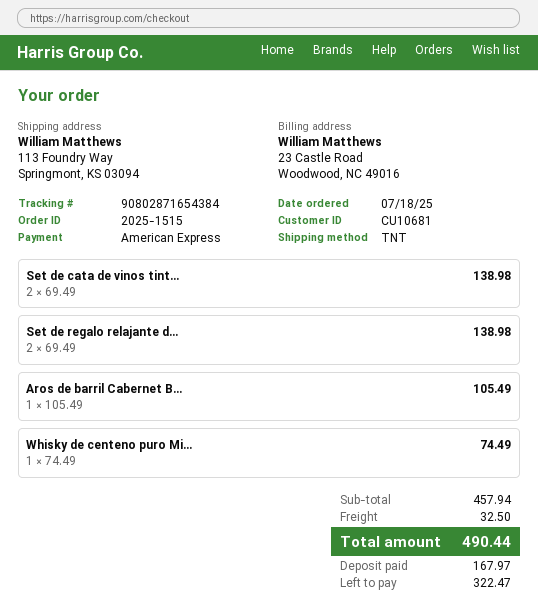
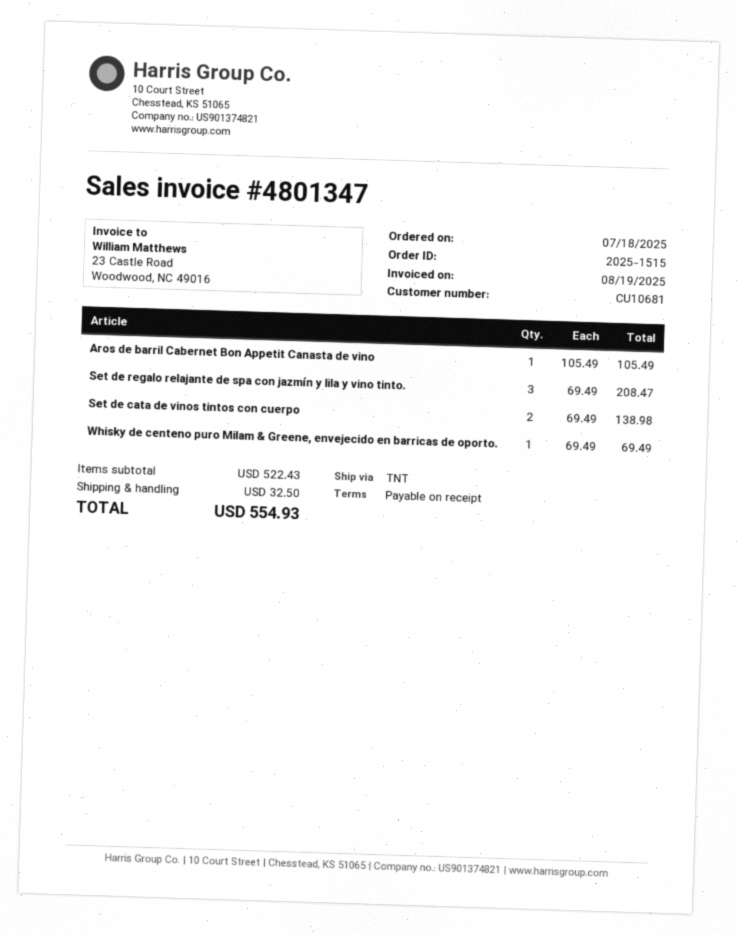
Set de regalo relajante d...: 2 x 69.49 = 138.98 -> 3 x 69.49 = 208.47
Whisky de centeno puro Mi...: 1 x 74.49 = 74.49 -> 1 x 69.49 = 69.49
subtotal: 457.94 -> 522.43
total: 490.44 -> 554.93

